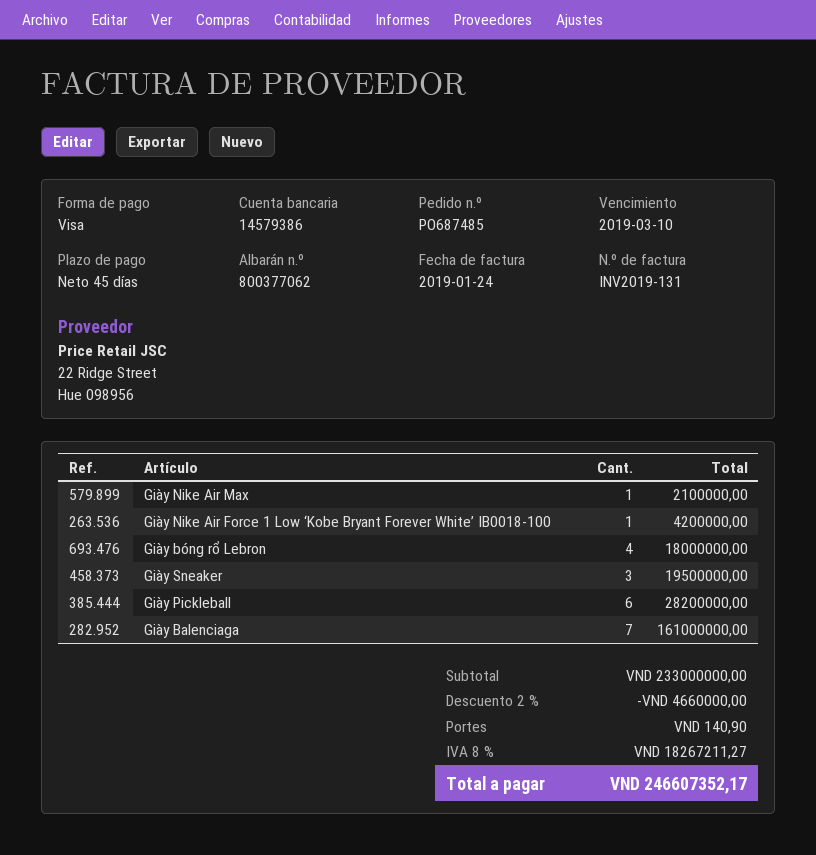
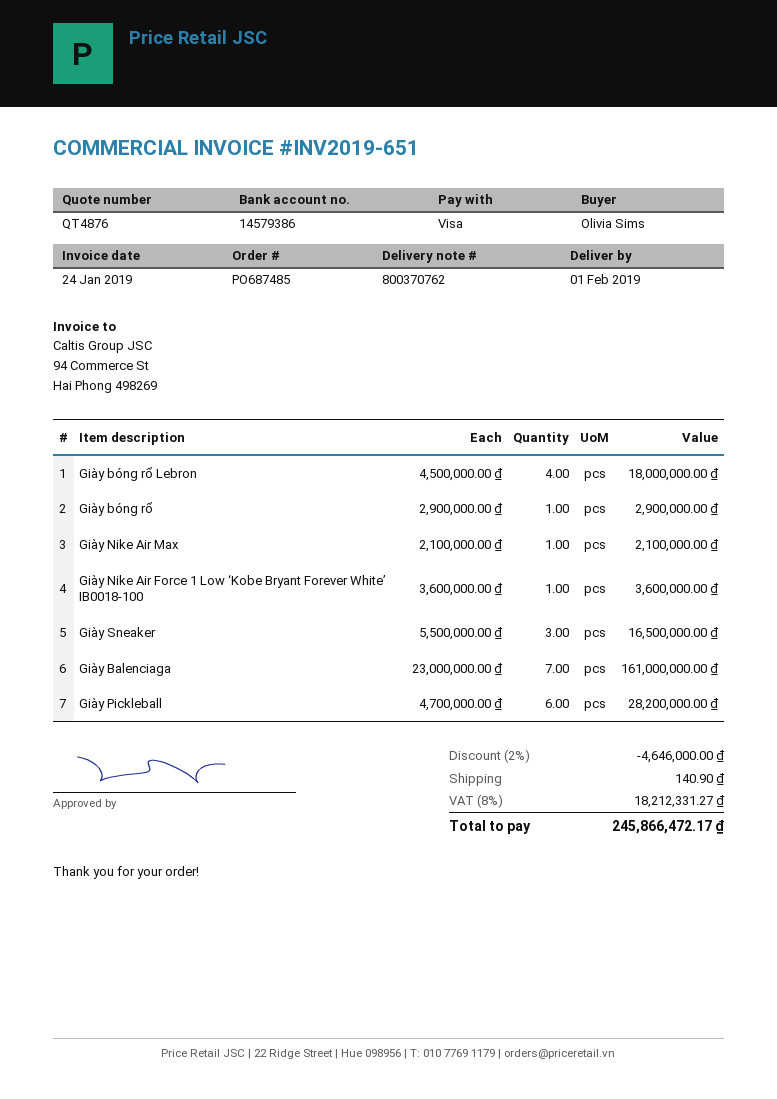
delivery note number: 800377062 -> 800370762
invoice number: INV2019-131 -> INV2019-651
Giày Nike Air Force 1 Low ‘Kobe Bryant Forever White’ IB0018-100: 1 for 4200000.00 -> 1 for 3600000.00
Giày Sneaker: 3 for 19500000.00 -> 3 for 16500000.00
Giày bóng rổ: none -> 1 for 2900000.00
discount: 2% = 4660000.00 -> 2% = 4646000.00
tax: 8% = 18267211.27 -> 8% = 18212331.27
total: 246607352.17 -> 245866472.17

